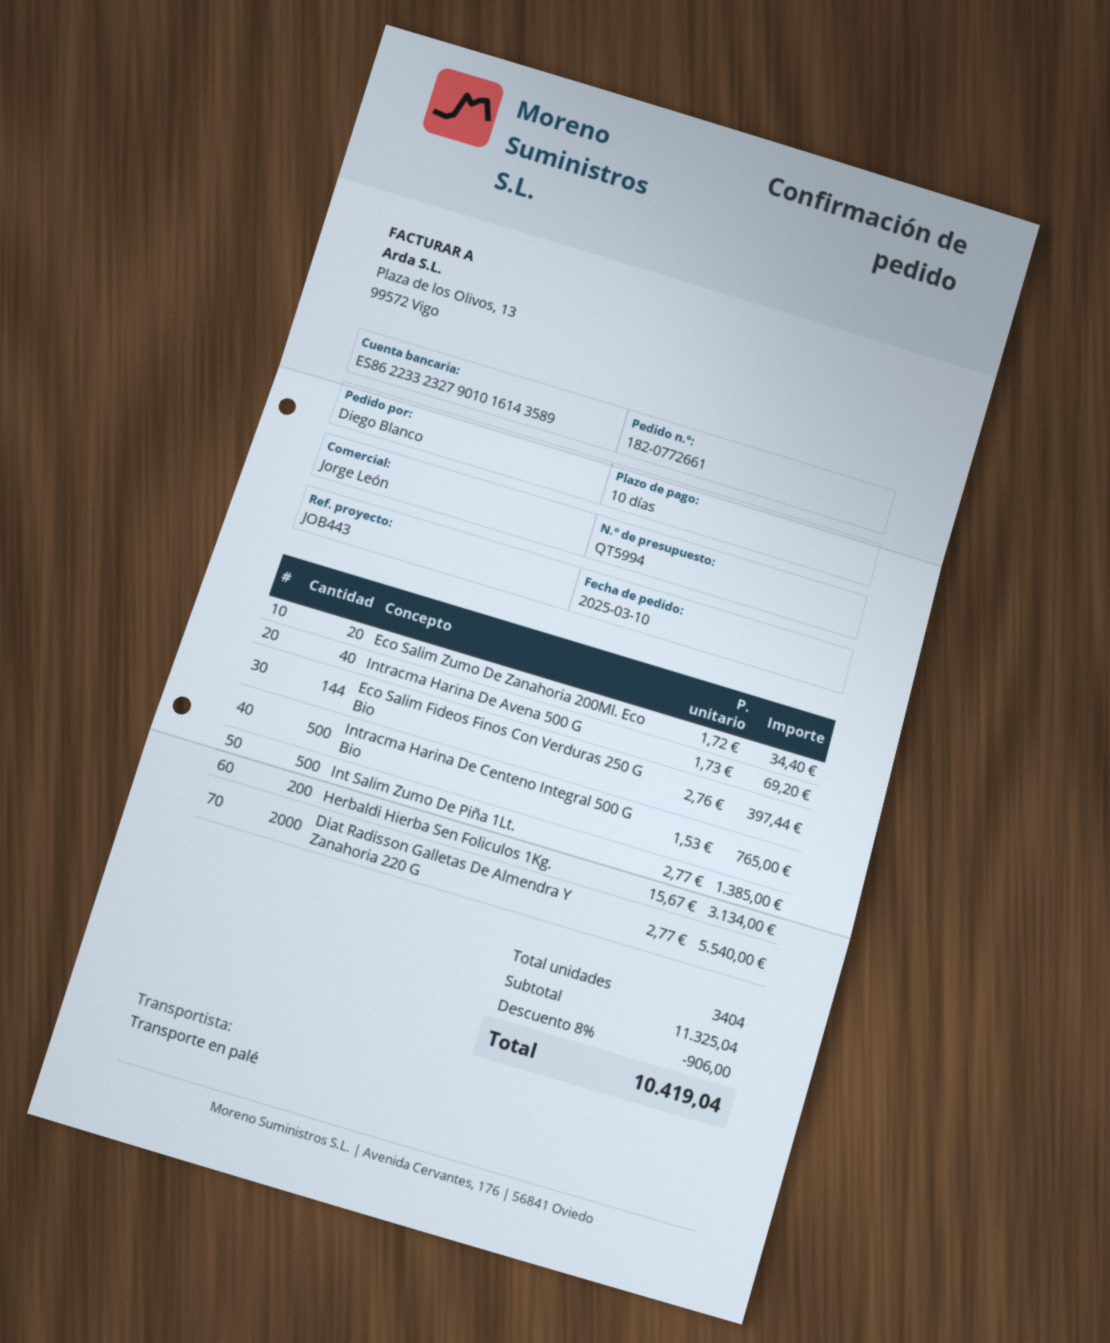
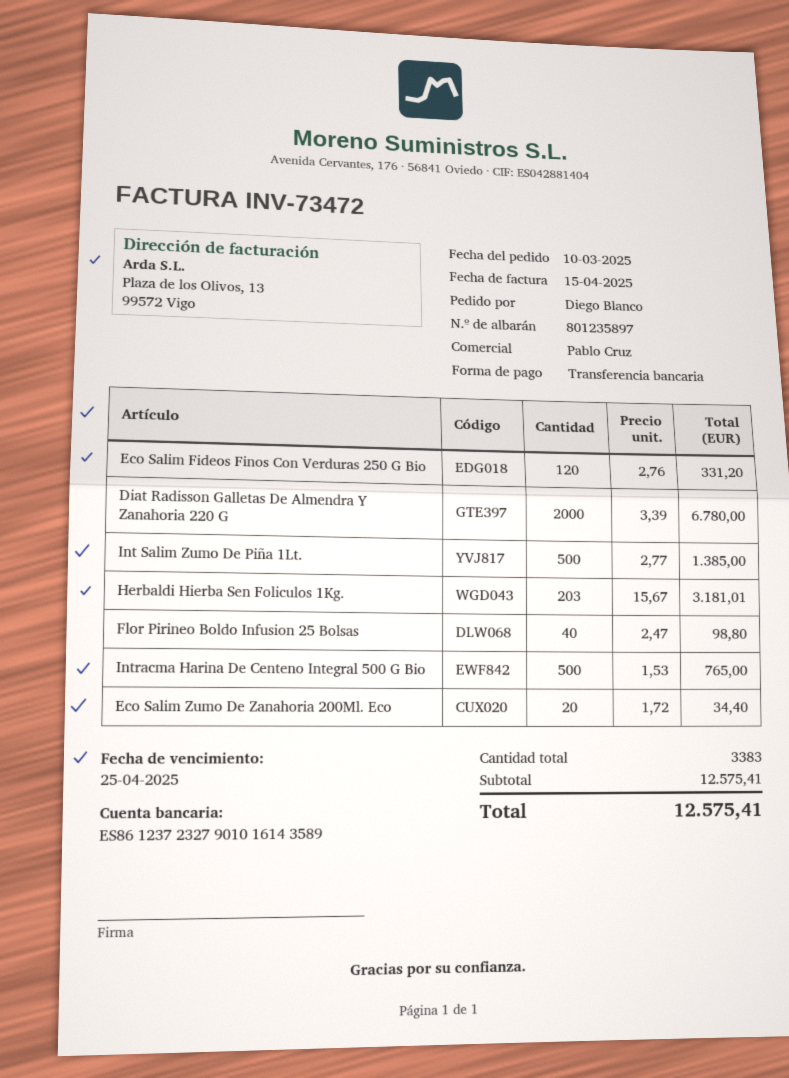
sales rep: Jorge León -> Pablo Cruz
bank account: ES8622332327901016143589 -> ES8612372327901016143589
Intracma Harina De Avena 500 G: 40 x 1.73 = 69.20 -> none
Eco Salim Fideos Finos Con Verduras 250 G Bio: 144 x 2.76 = 397.44 -> 120 x 2.76 = 331.20
Herbaldi Hierba Sen Foliculos 1Kg.: 200 x 15.67 = 3134.00 -> 203 x 15.67 = 3181.01
Diat Radisson Galletas De Almendra Y Zanahoria 220 G: 2000 x 2.77 = 5540.00 -> 2000 x 3.39 = 6780.00
Flor Pirineo Boldo Infusion 25 Bolsas: none -> 40 x 2.47 = 98.80
total quantity: 3404 -> 3383
subtotal: 11325.04 -> 12575.41
discount: 8% = 906.00 -> none
total: 10419.04 -> 12575.41

